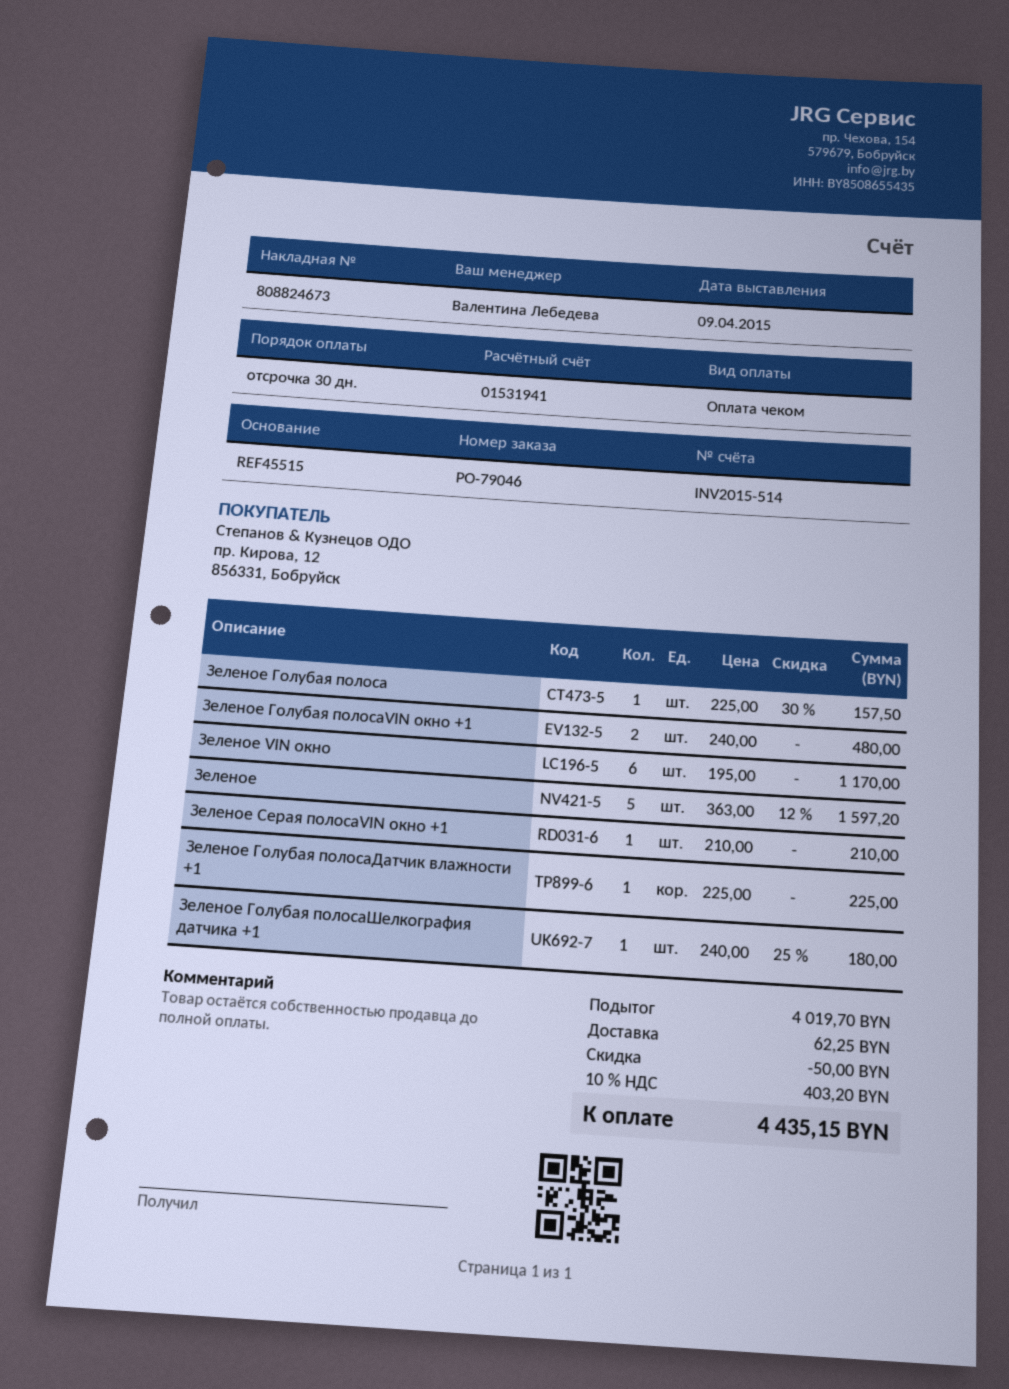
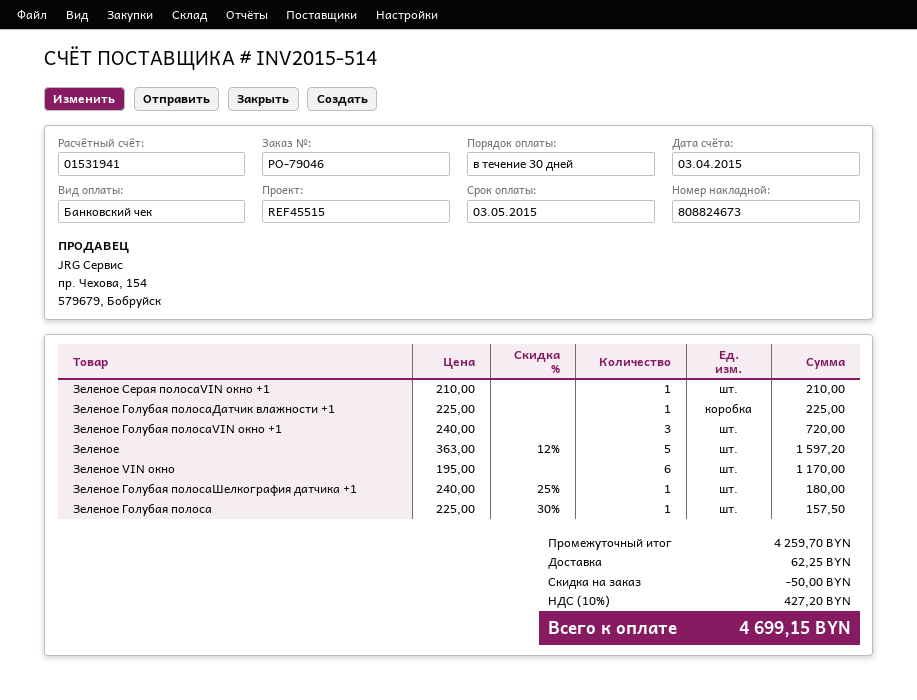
invoice date: 2015-04-09 -> 2015-04-03
Зеленое Голубая полосаVIN окно +1: 2 x 240.00 = 480.00 -> 3 x 240.00 = 720.00
subtotal: 4019.70 -> 4259.70
tax: 10% = 403.20 -> 10% = 427.20
total: 4435.15 -> 4699.15

